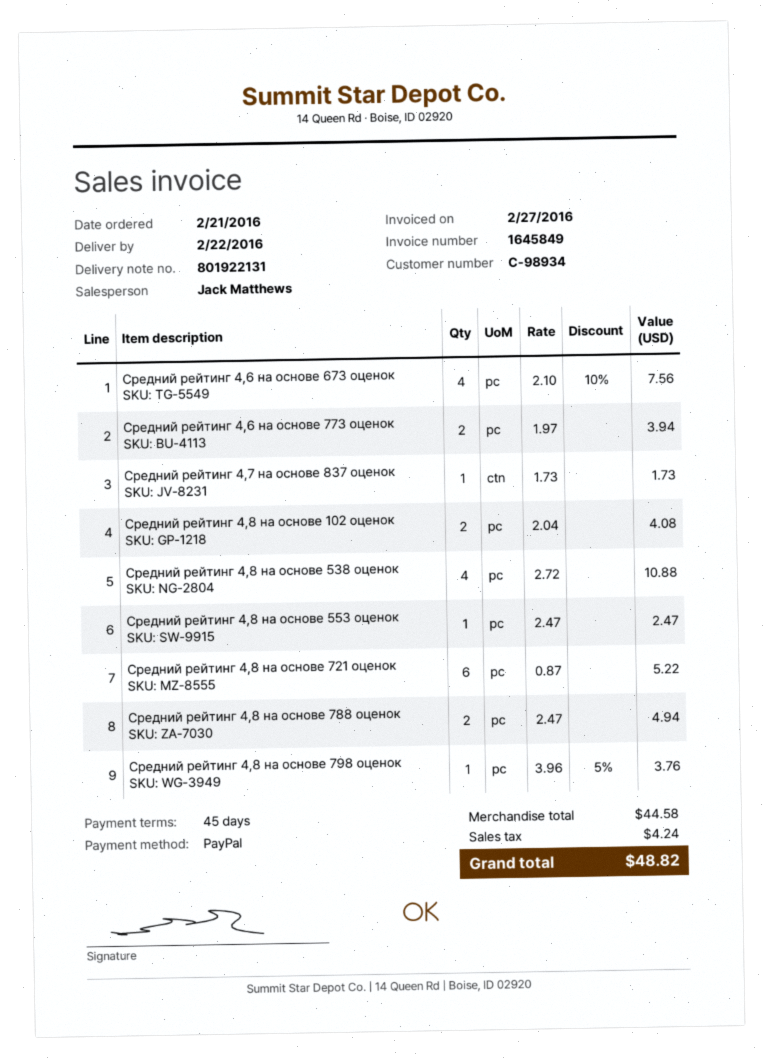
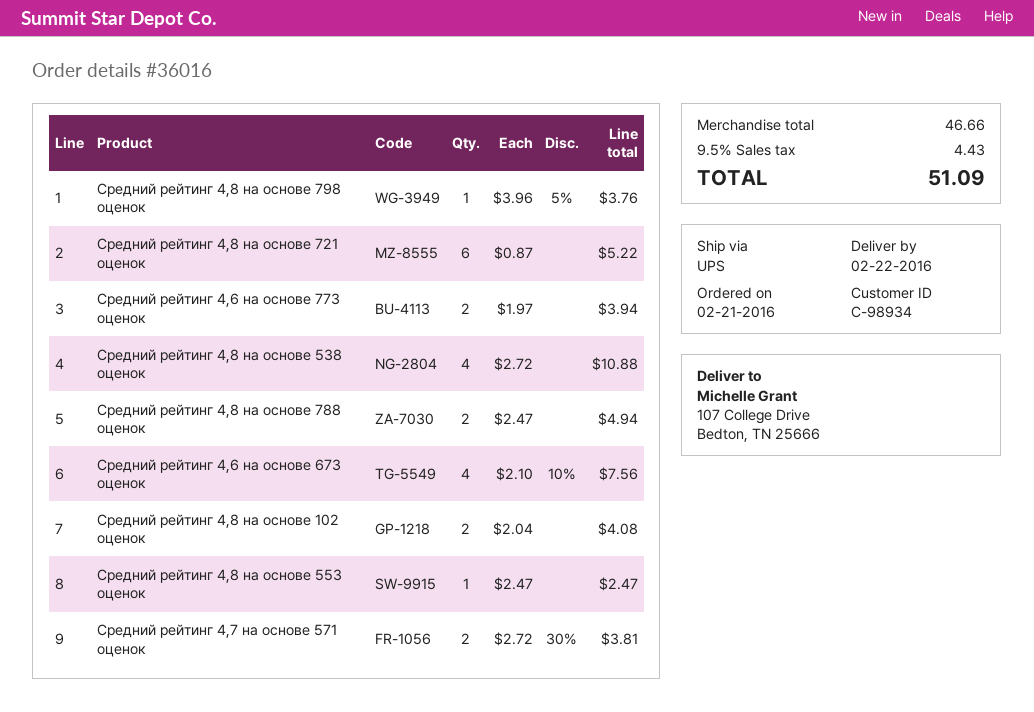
Средний рейтинг 4,7 на основе 837 оценок: 1 x 1.73 = 1.73 -> none
Средний рейтинг 4,7 на основе 571 оценок: none -> 2 x 2.72 - 30% = 3.81
subtotal: 44.58 -> 46.66
tax: 4.24 -> 4.43
total: 48.82 -> 51.09

